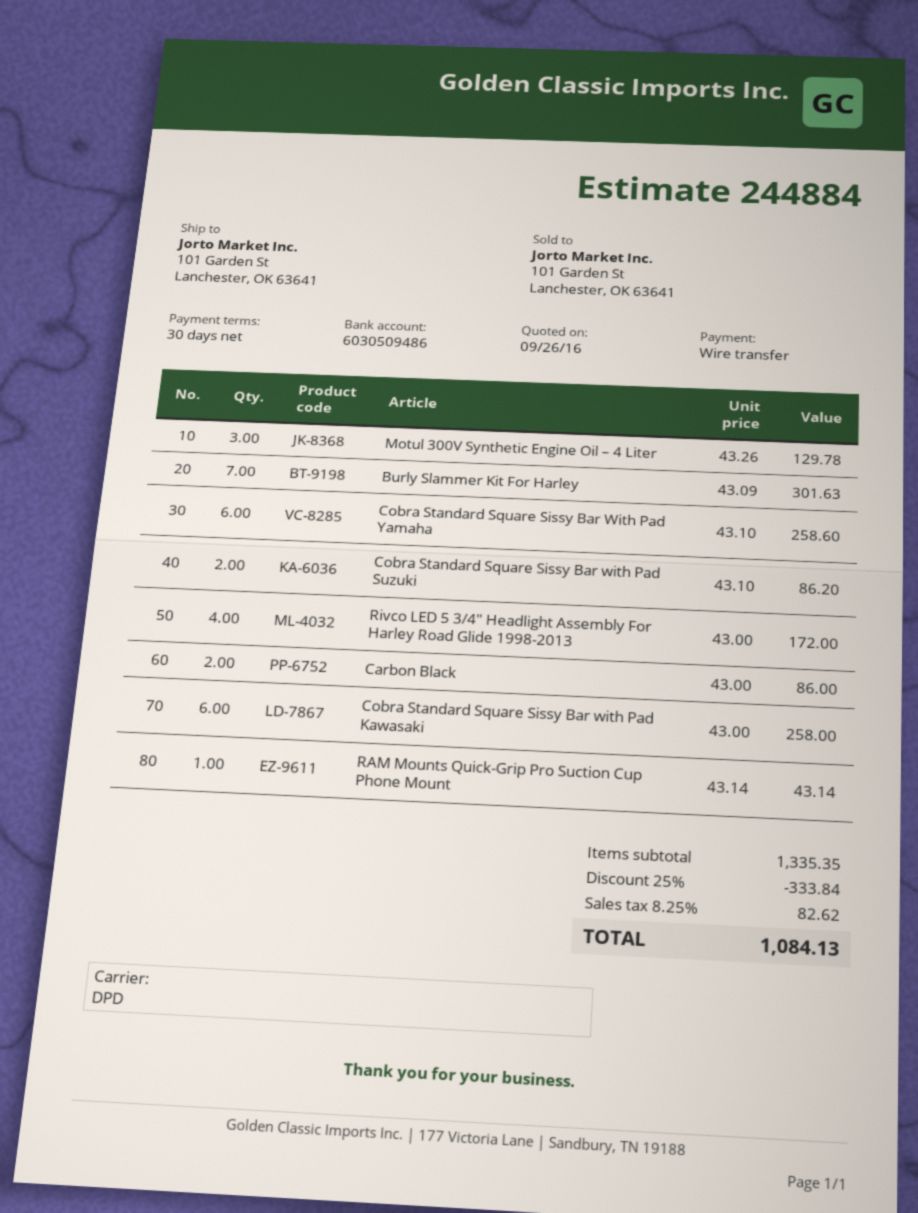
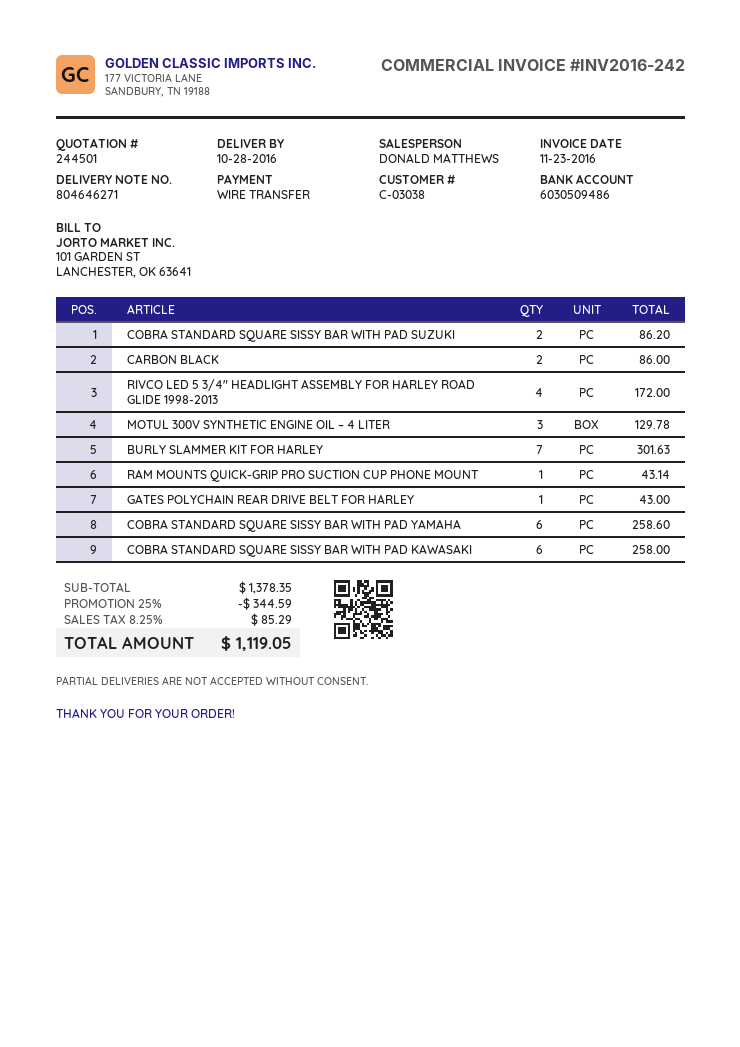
quote number: 244884 -> 244501
GATES POLYCHAIN REAR DRIVE BELT FOR HARLEY: none -> 1 for 43.00
subtotal: 1335.35 -> 1378.35
discount: 25% = 333.84 -> 25% = 344.59
tax: 8.25% = 82.62 -> 8.25% = 85.29
total: 1084.13 -> 1119.05

